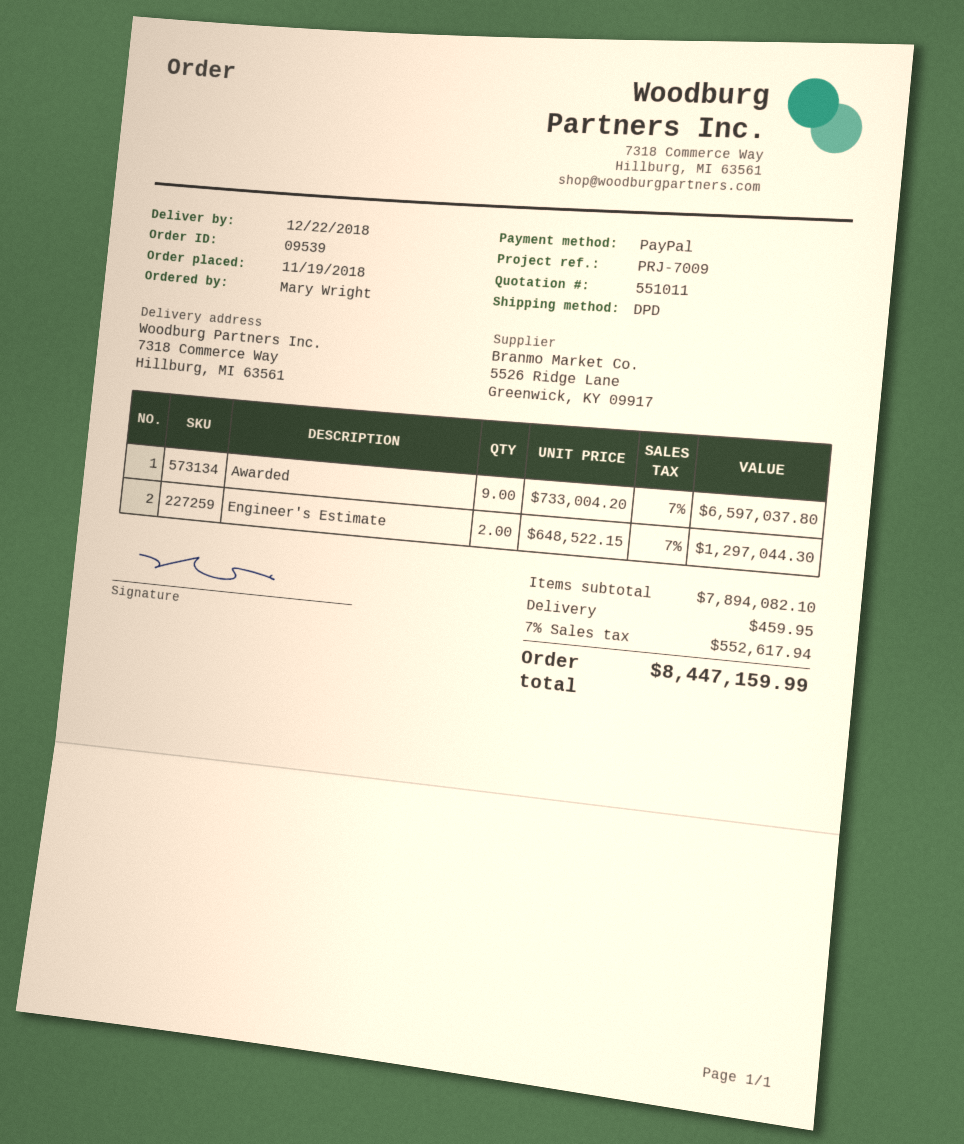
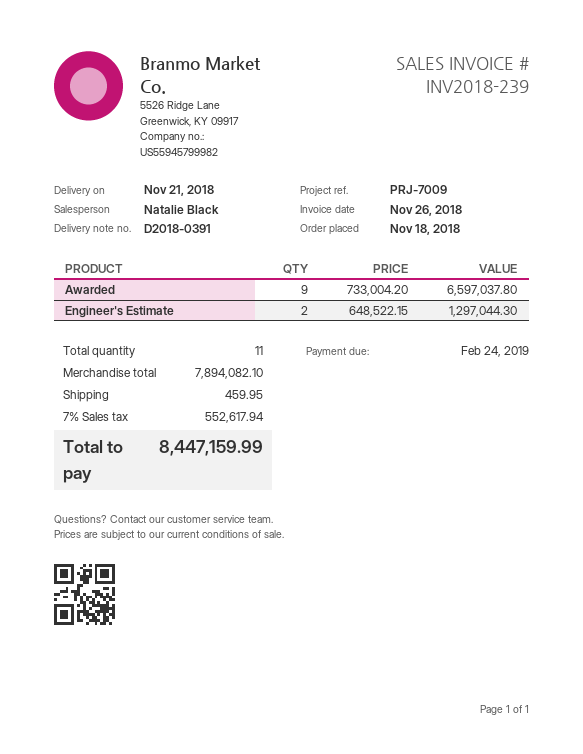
order date: 2018-11-19 -> 2018-11-18
delivery date: 2018-12-22 -> 2018-11-21

